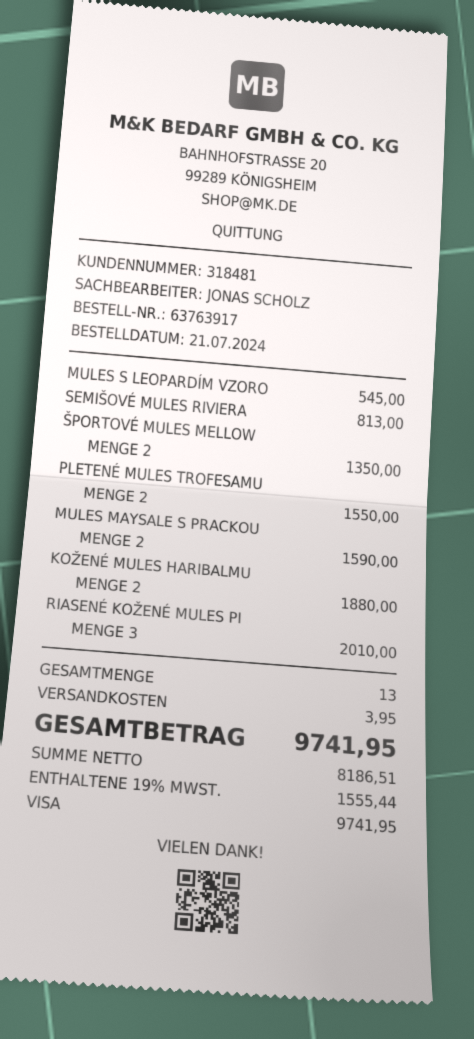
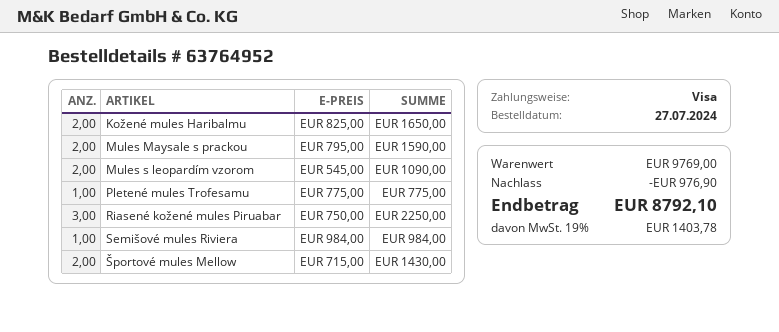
order number: 63763917 -> 63764952
order date: 2024-07-21 -> 2024-07-27
MULES S LEOPARDÍM VZORO: 1 for 545.00 -> 2 for 1090.00
SEMIŠOVÉ MULES RIVIERA: 1 for 813.00 -> 1 for 984.00
ŠPORTOVÉ MULES MELLOW: 2 for 1350.00 -> 2 for 1430.00
PLETENÉ MULES TROFESAMU: 2 for 1550.00 -> 1 for 775.00
KOŽENÉ MULES HARIBALMU: 2 for 1880.00 -> 2 for 1650.00
RIASENÉ KOŽENÉ MULES PI: 3 for 2010.00 -> 3 for 2250.00
discount: none -> 976.90
shipping: 3.95 -> none
tax: 19% = 1555.44 -> 19% = 1403.78
total: 9741.95 -> 8792.10

